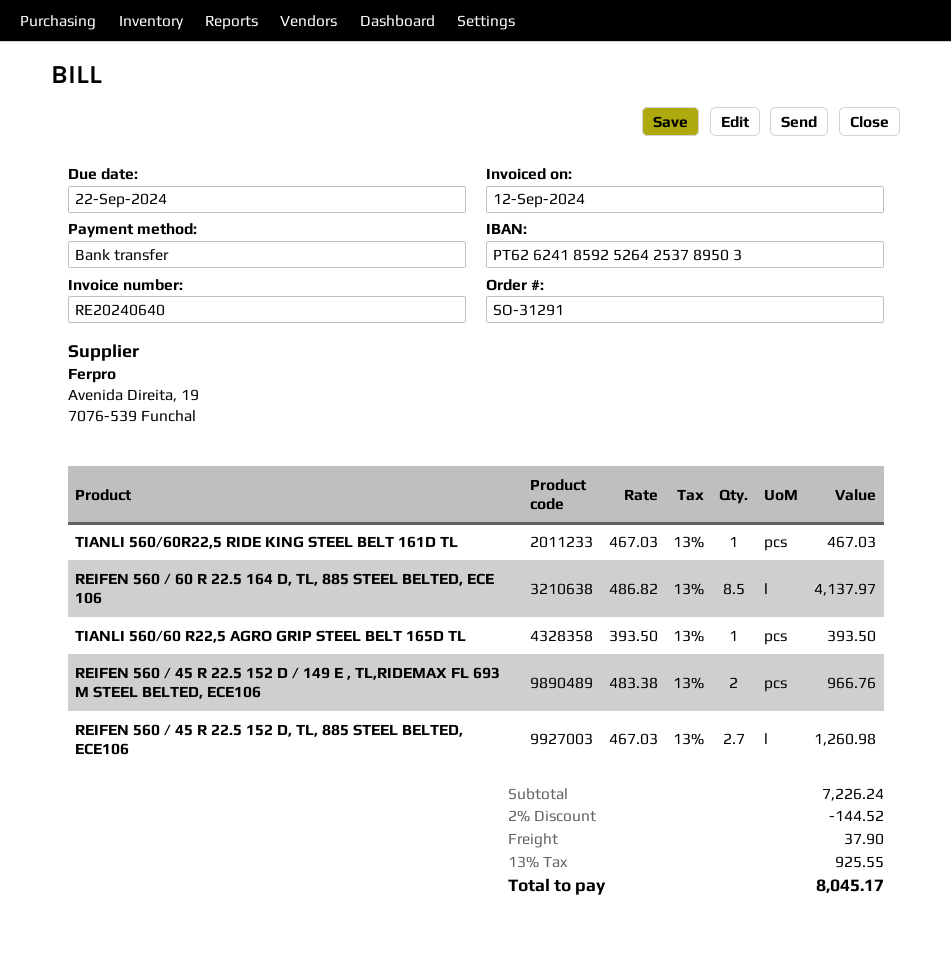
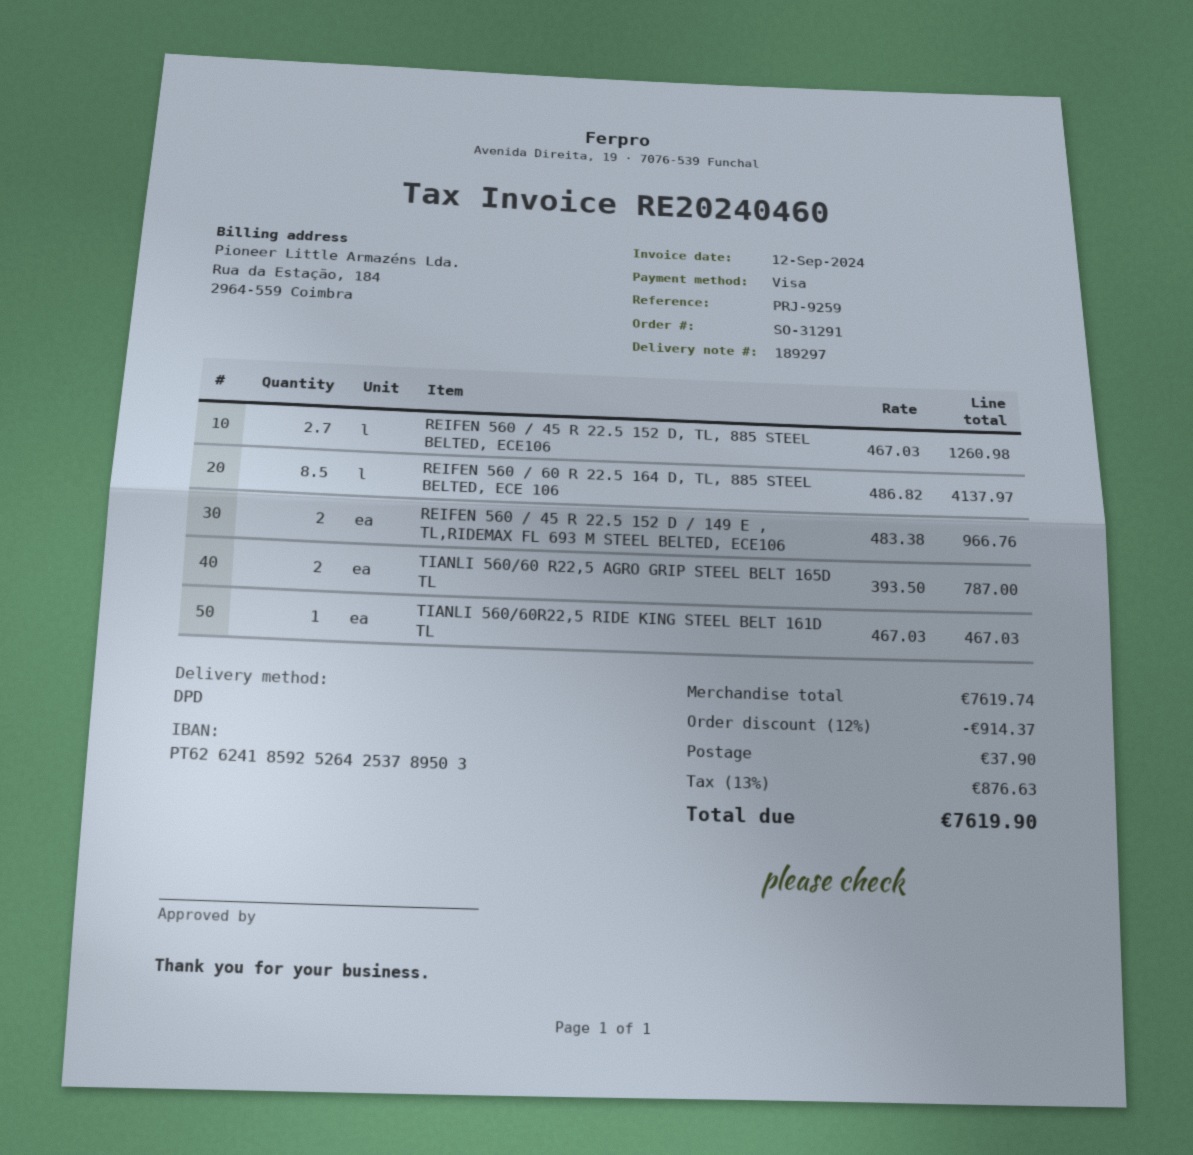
invoice number: RE20240640 -> RE20240460
payment method: bank transfer -> Visa
TIANLI 560/60 R22,5 AGRO GRIP STEEL BELT 165D TL: 1 x 393.50 = 393.50 -> 2 x 393.50 = 787.00
subtotal: 7226.24 -> 7619.74
discount: 2% = 144.52 -> 12% = 914.37
tax: 13% = 925.55 -> 13% = 876.63
total: 8045.17 -> 7619.90

